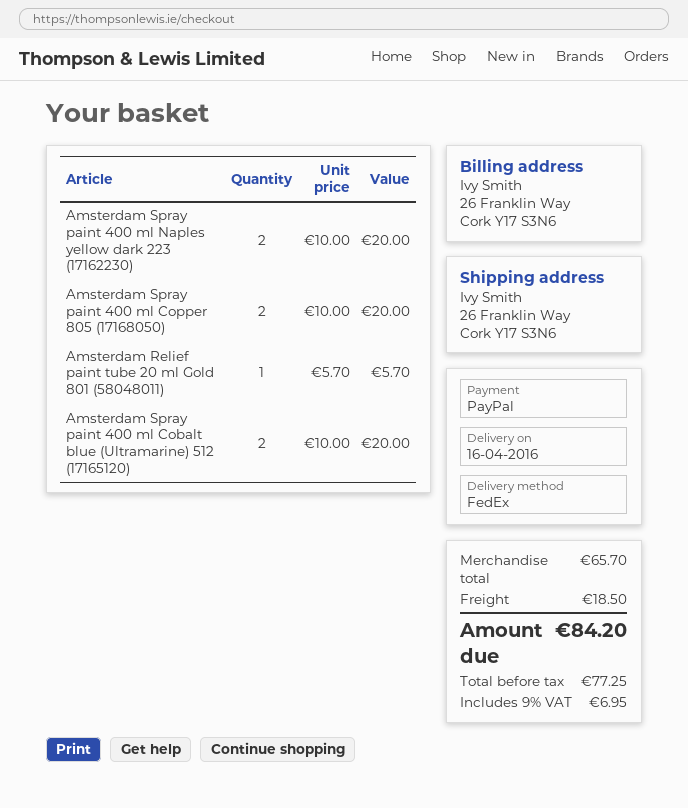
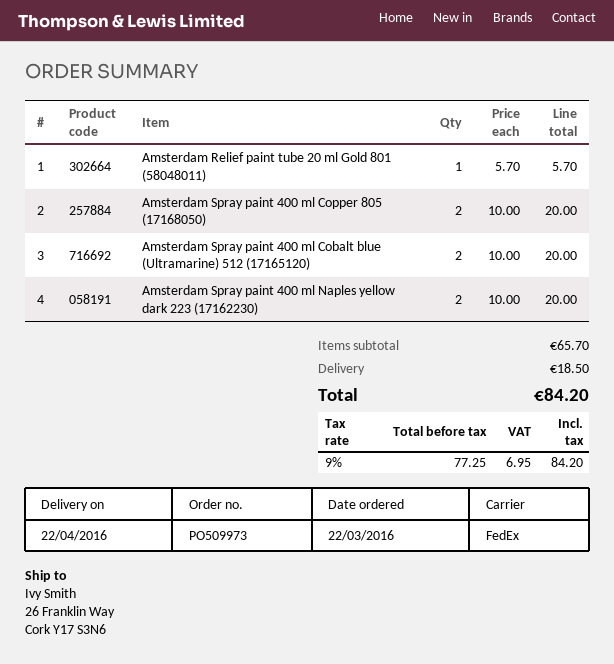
delivery date: 2016-04-16 -> 2016-04-22

